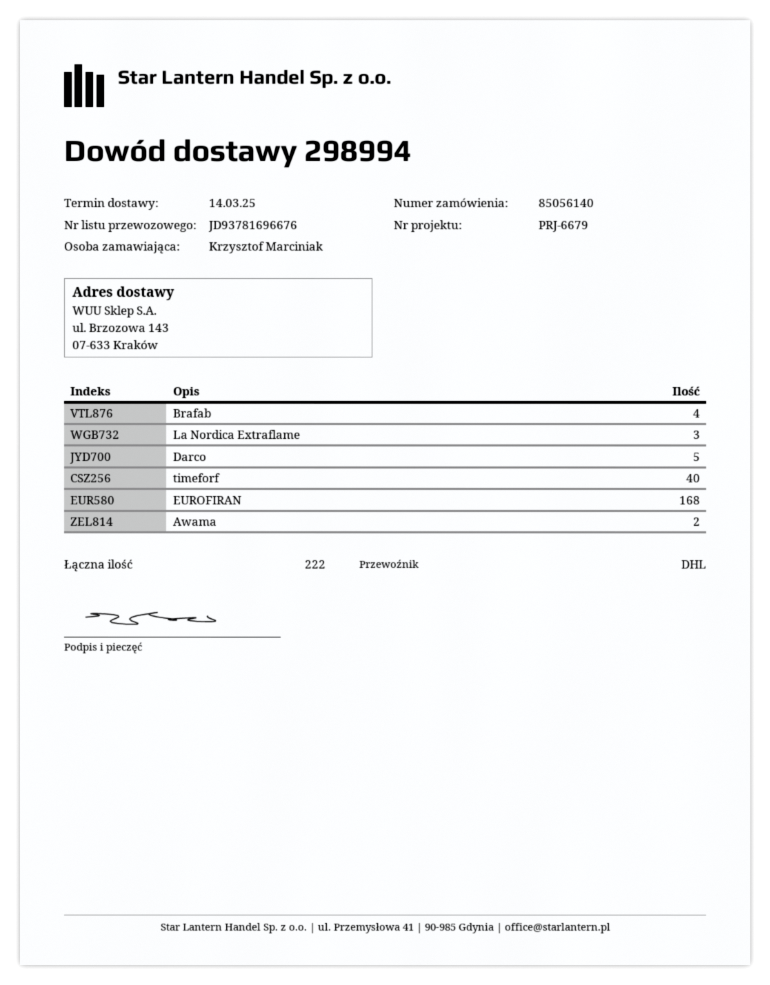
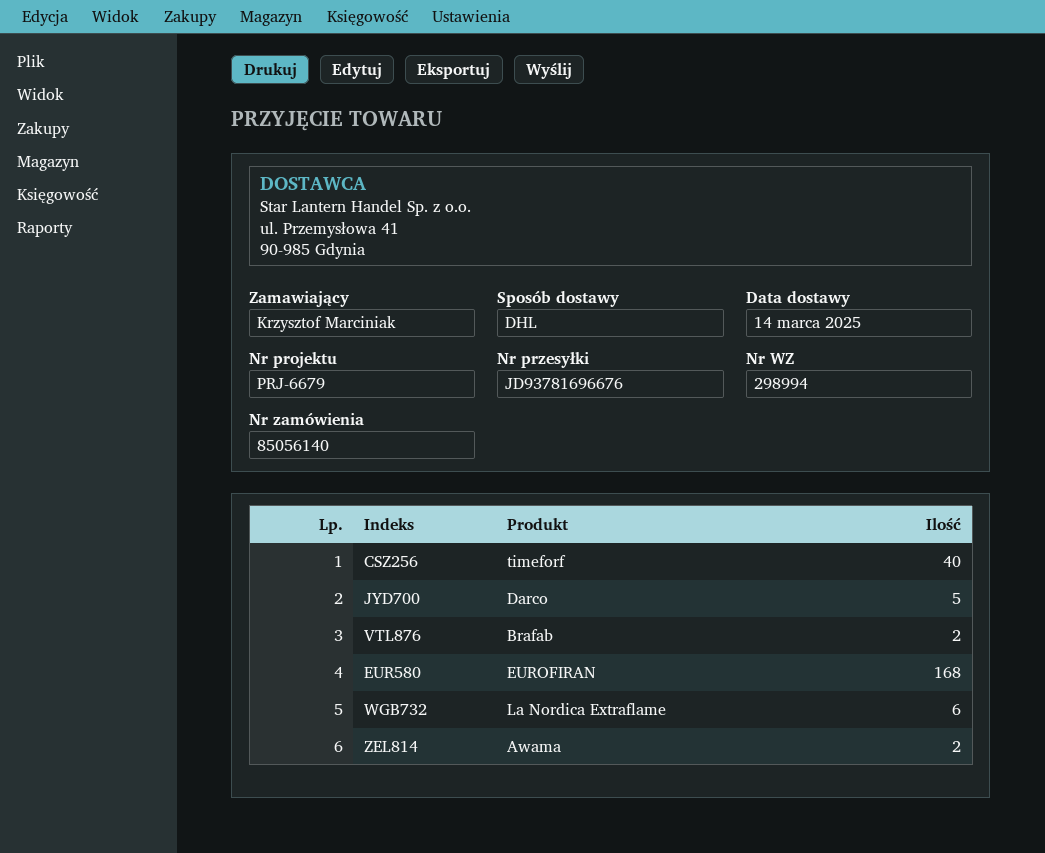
Brafab: 4 -> 2
La Nordica Extraflame: 3 -> 6

